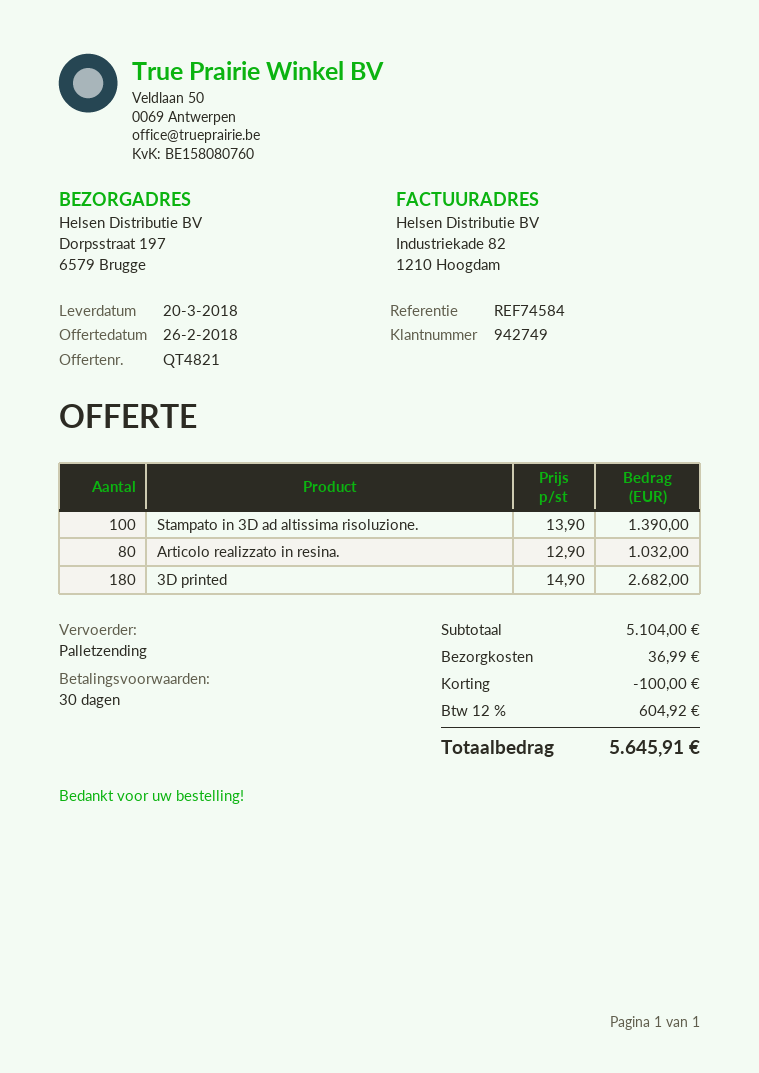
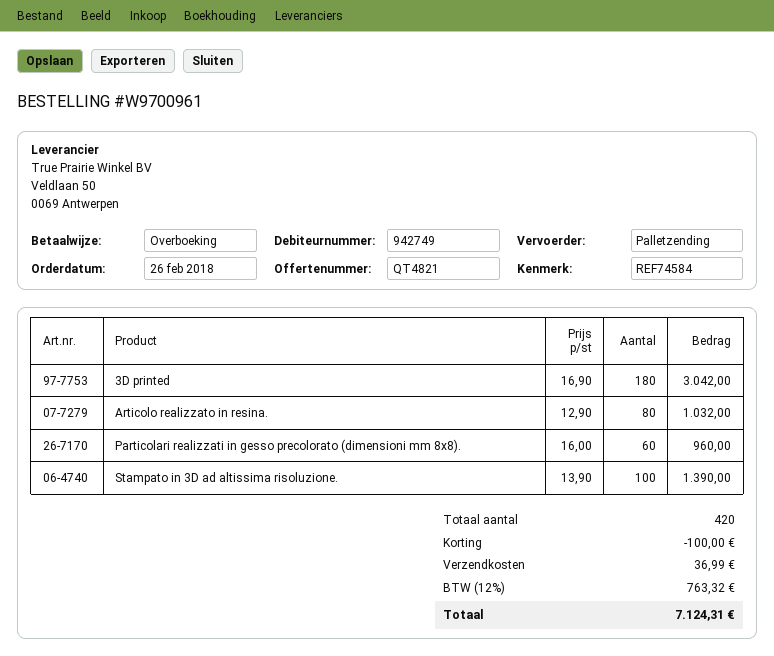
3D printed: 180 x 14.90 = 2682.00 -> 180 x 16.90 = 3042.00
Particolari realizzati in gesso precolorato (dimensioni mm 8x8).: none -> 60 x 16.00 = 960.00
tax: 12% = 604.92 -> 12% = 763.32
total: 5645.91 -> 7124.31

